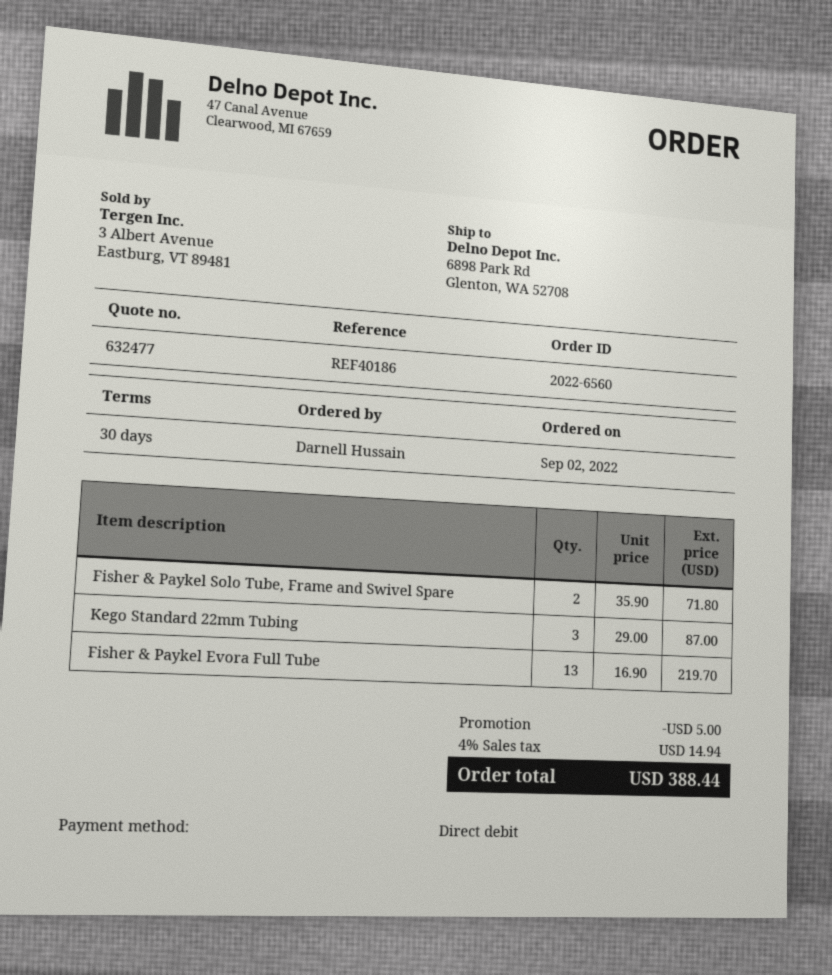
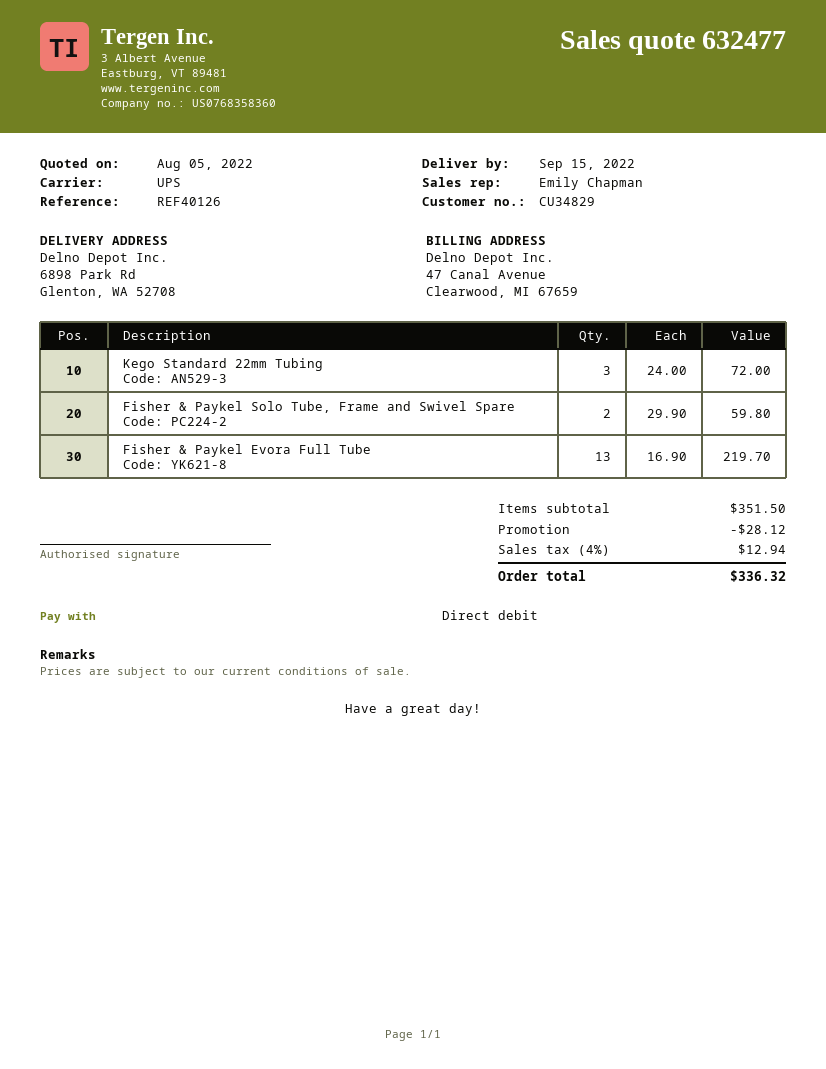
reference: REF40186 -> REF40126
Fisher & Paykel Solo Tube, Frame and Swivel Spare: 2 x 35.90 = 71.80 -> 2 x 29.90 = 59.80
Kego Standard 22mm Tubing: 3 x 29.00 = 87.00 -> 3 x 24.00 = 72.00
discount: 5.00 -> 28.12
tax: 4% = 14.94 -> 4% = 12.94
total: 388.44 -> 336.32

